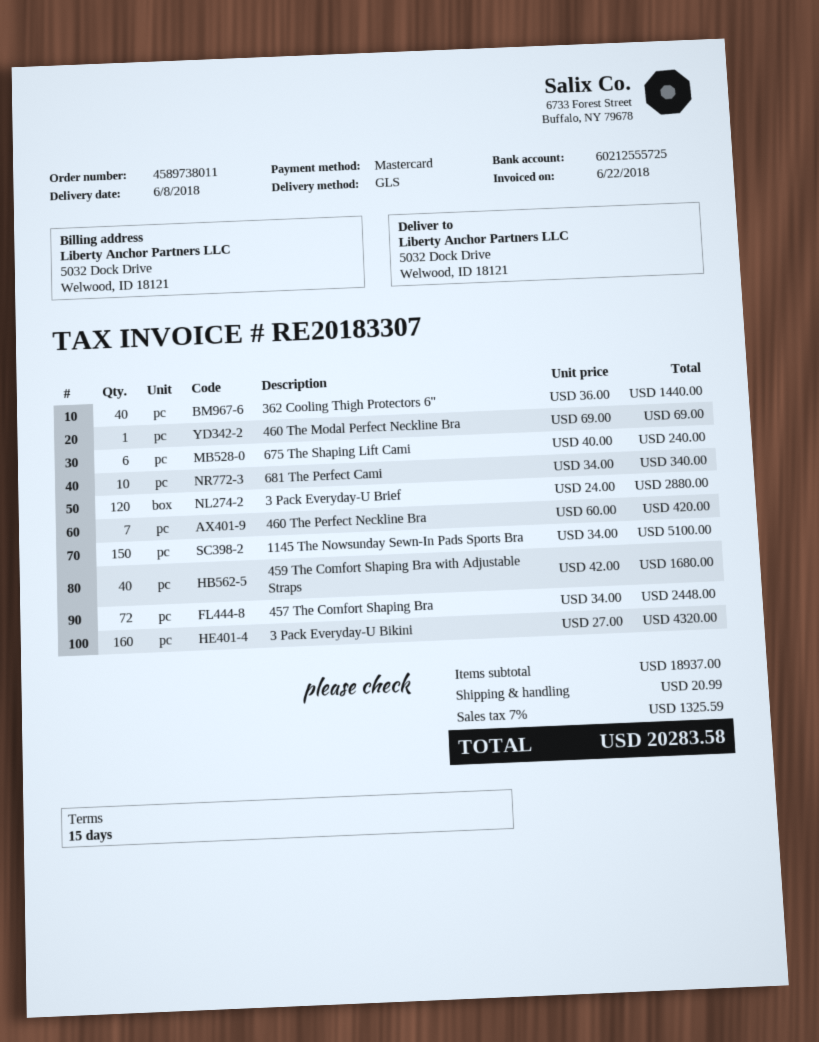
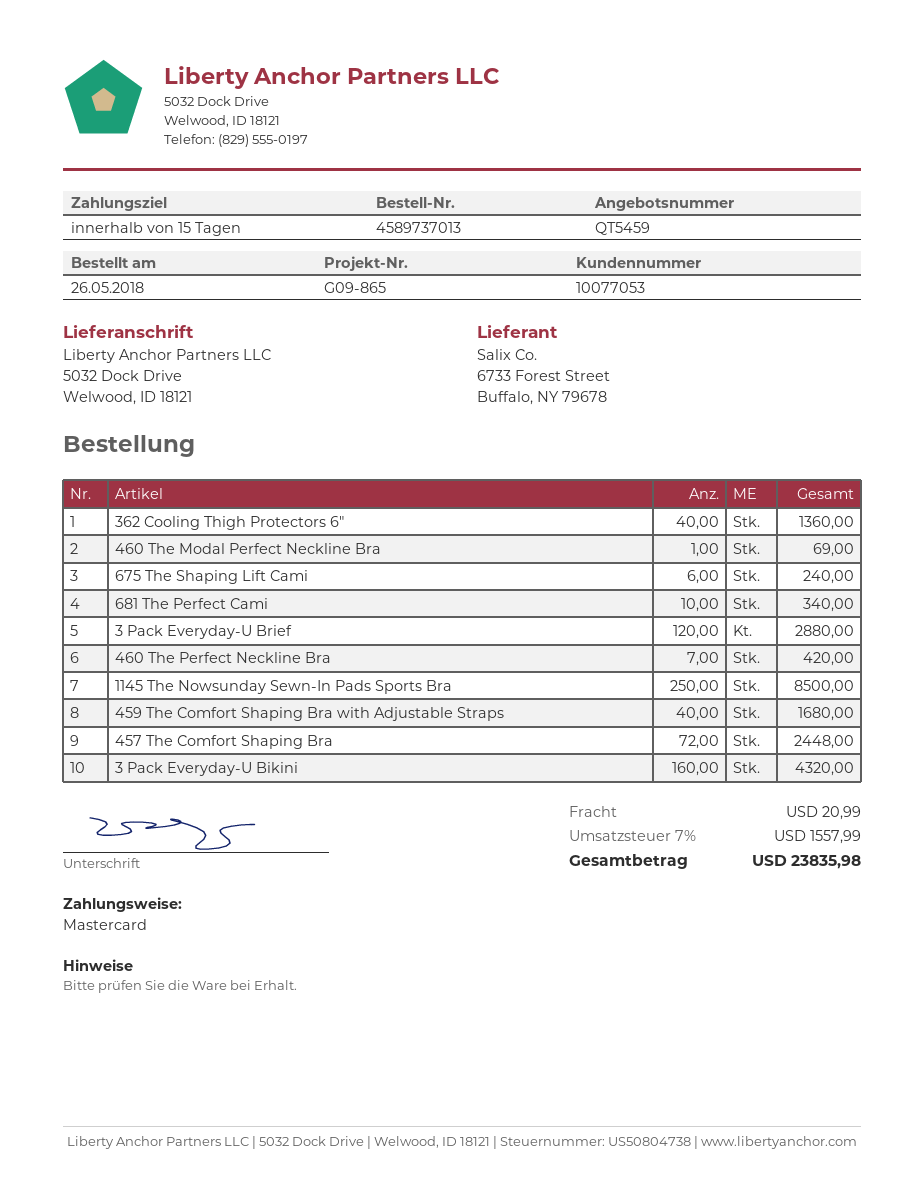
order number: 4589738011 -> 4589737013
362 Cooling Thigh Protectors 6": 40 for 1440.00 -> 40 for 1360.00
1145 The Nowsunday Sewn-In Pads Sports Bra: 150 for 5100.00 -> 250 for 8500.00
tax: 7% = 1325.59 -> 7% = 1557.99
total: 20283.58 -> 23835.98

